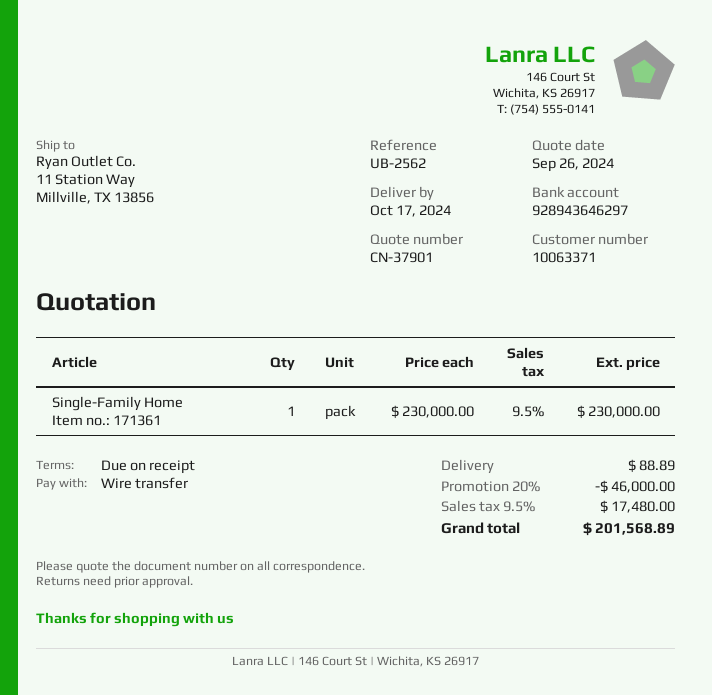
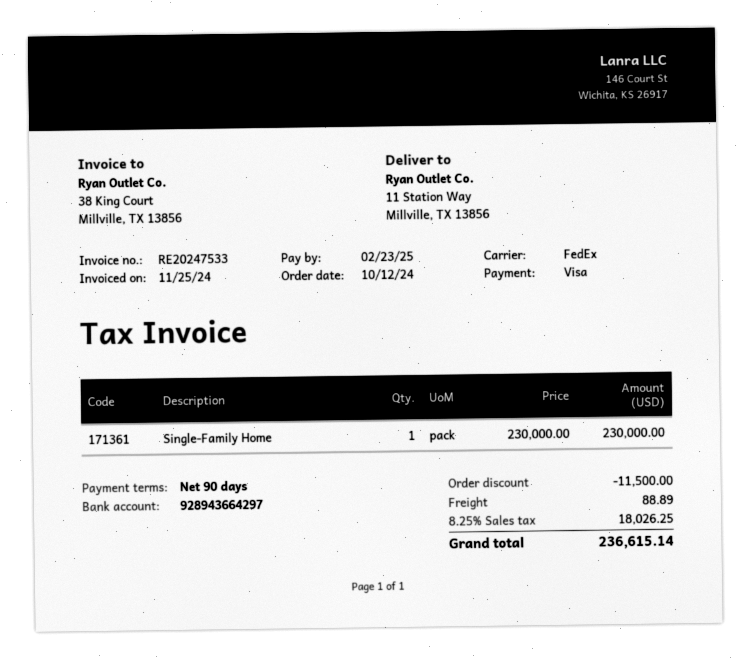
payment terms: on receipt -> 90 days
payment method: bank transfer -> Visa
bank account: 928943646297 -> 928943664297
discount: 46000.00 -> 11500.00
tax: 9.5% = 17480.00 -> 8.25% = 18026.25
total: 201568.89 -> 236615.14

